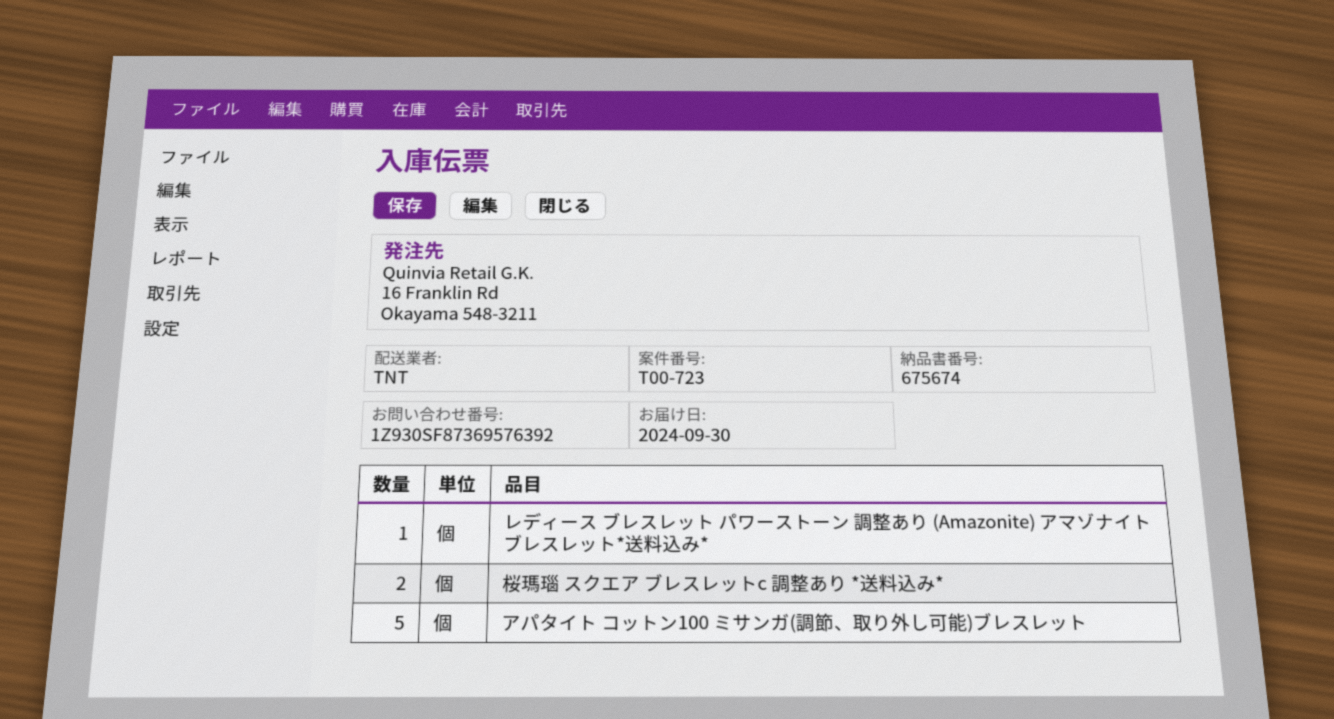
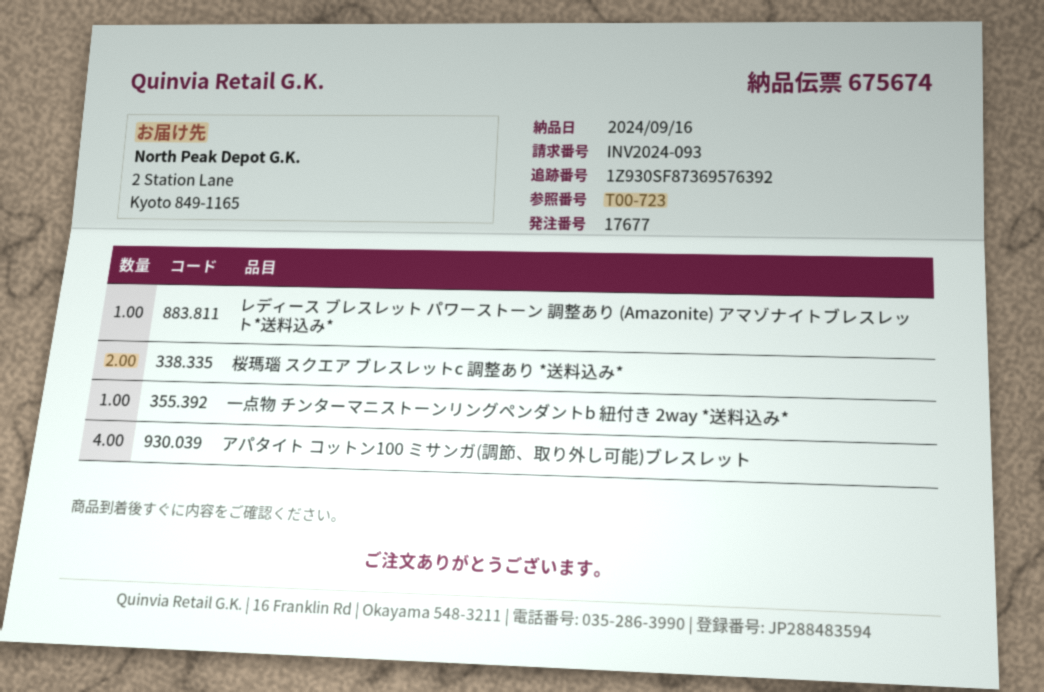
delivery date: 2024-09-30 -> 2024-09-16
アパタイト コットン100 ミサンガ(調節、取り外し可能)ブレスレット: 5 -> 4
一点物 チンターマニストーンリングペンダントb 紐付き 2way *送料込み*: none -> 1

